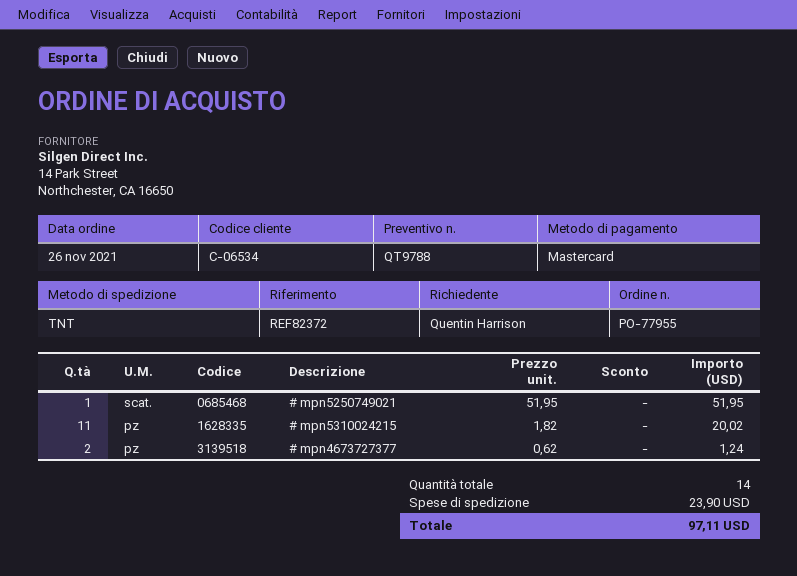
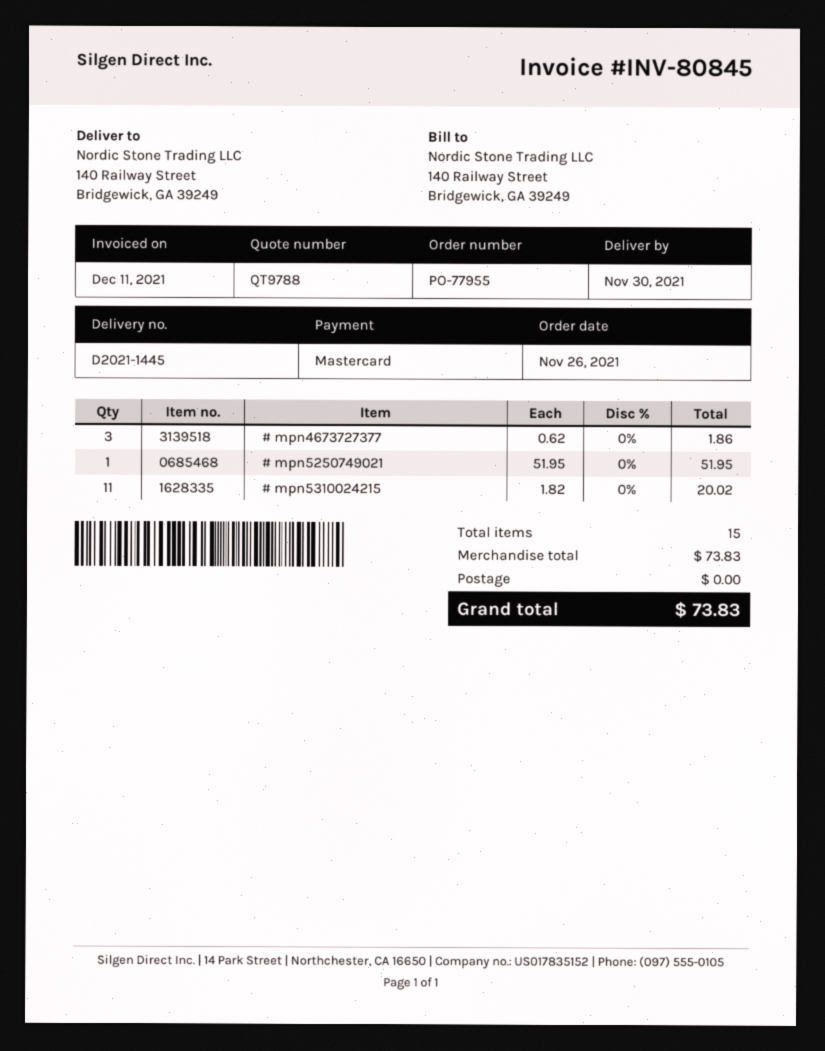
# mpn4673727377: 2 x 0.62 = 1.24 -> 3 x 0.62 = 1.86
total quantity: 14 -> 15
shipping: 23.90 -> 0.00
total: 97.11 -> 73.83

